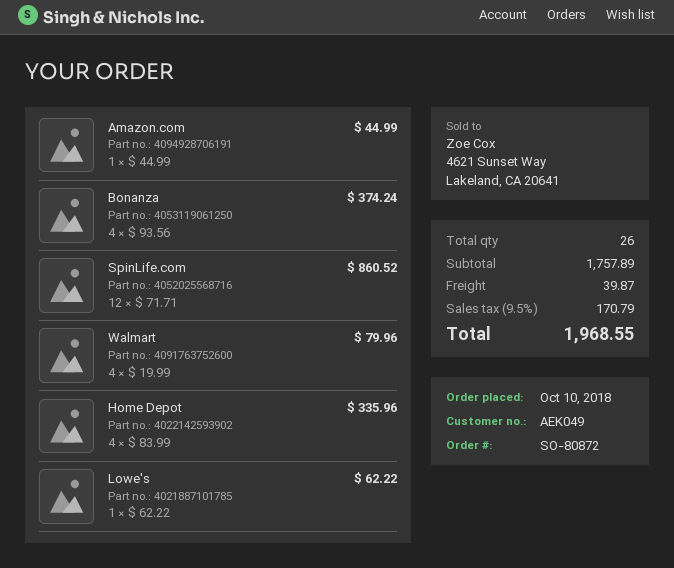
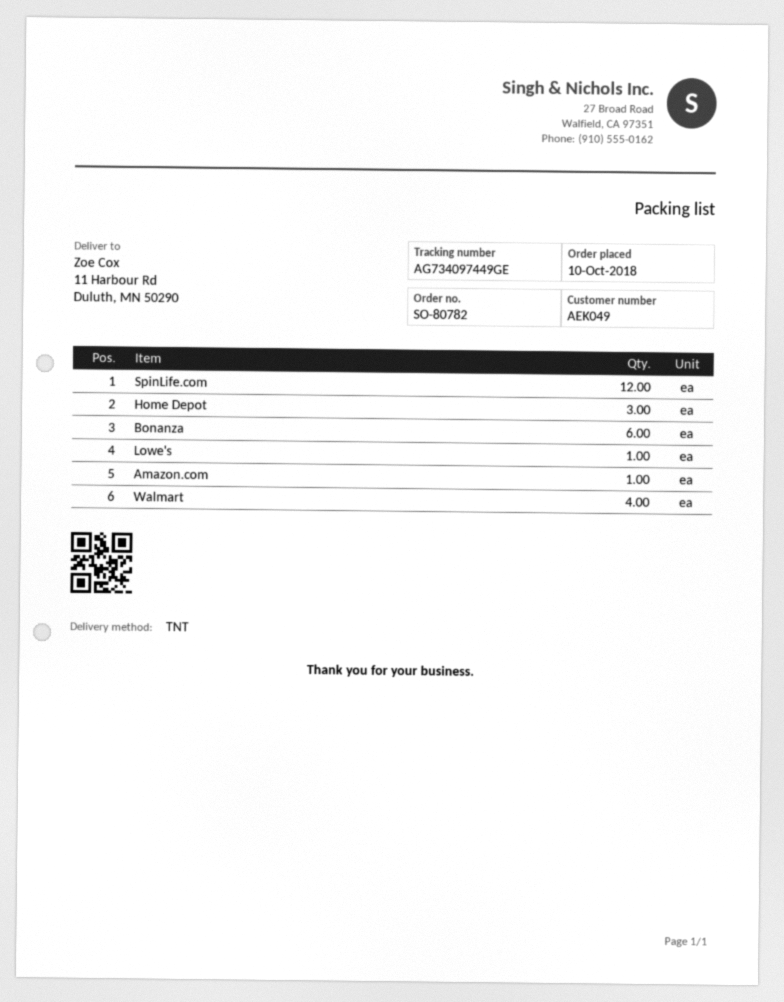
order number: SO-80872 -> SO-80782
Bonanza: 4 -> 6
Home Depot: 4 -> 3

